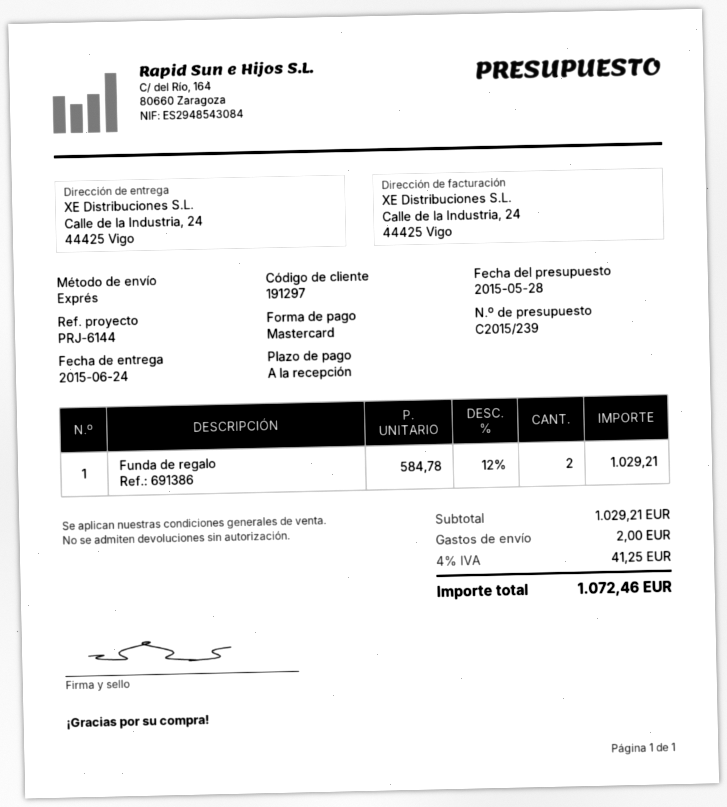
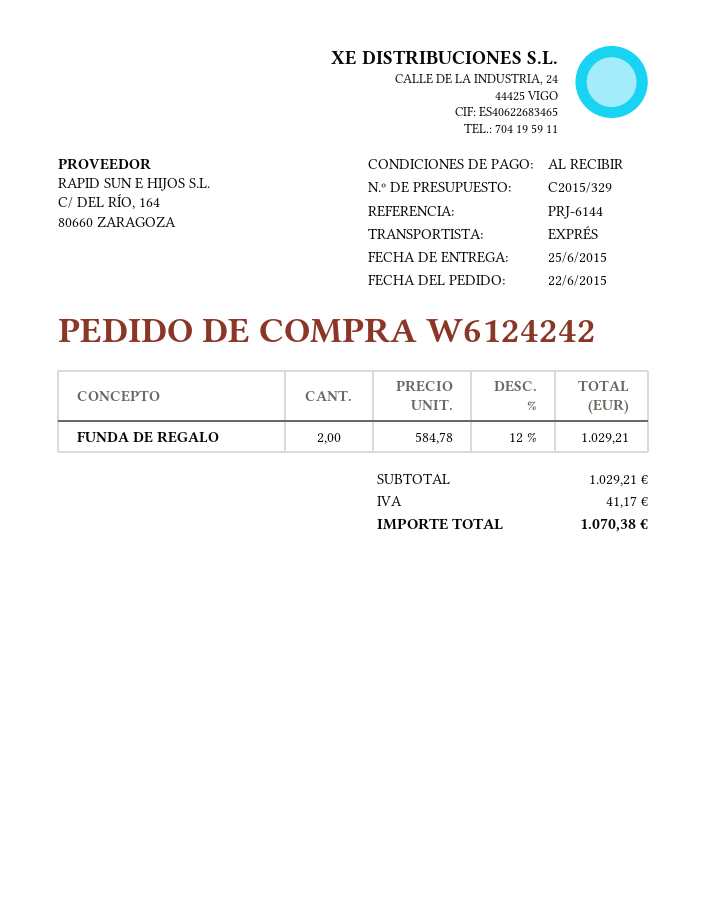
quote number: C2015/239 -> C2015/329
delivery date: 2015-06-24 -> 2015-06-25
shipping: 2.00 -> none
tax: 41.25 -> 41.17
total: 1072.46 -> 1070.38

